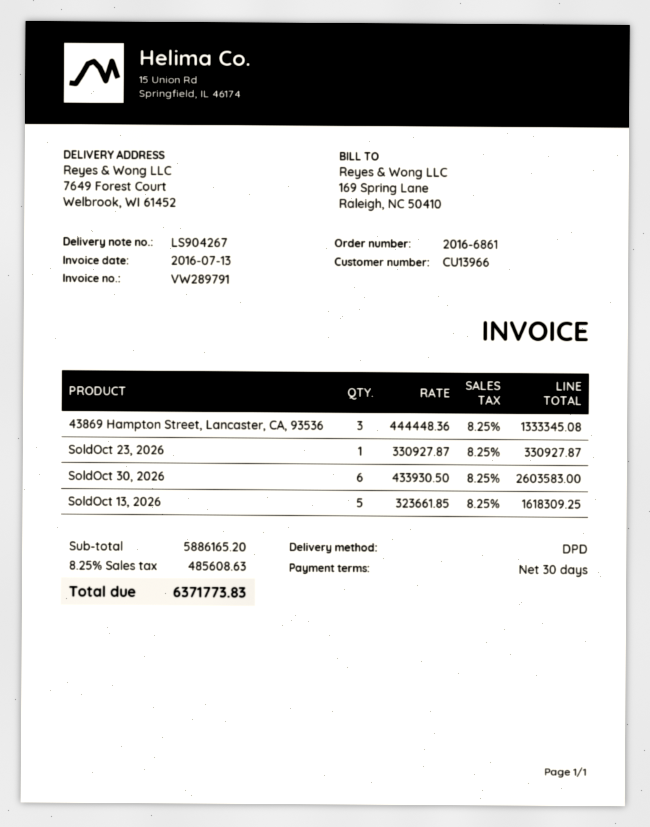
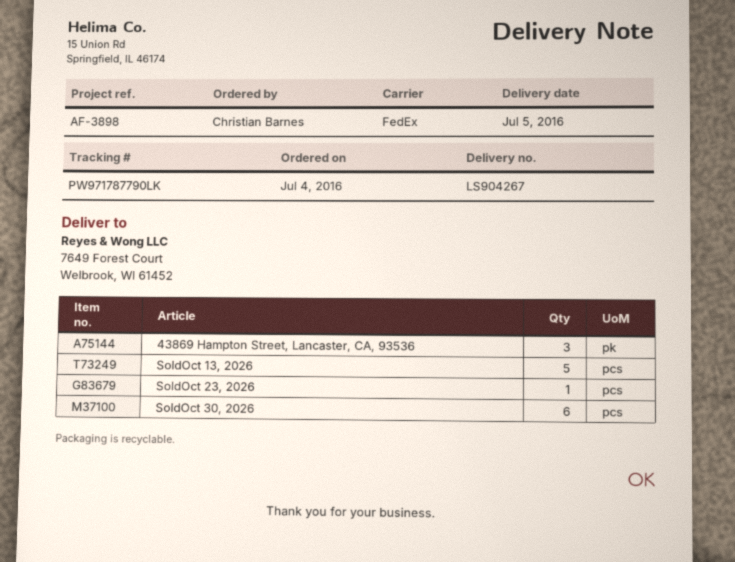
shipping method: DPD -> FedEx

